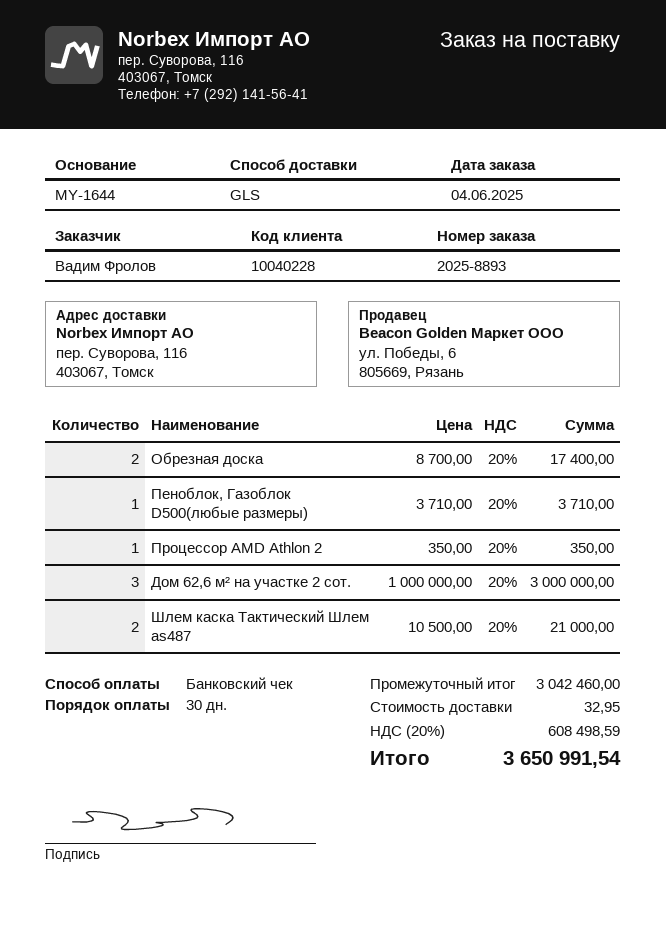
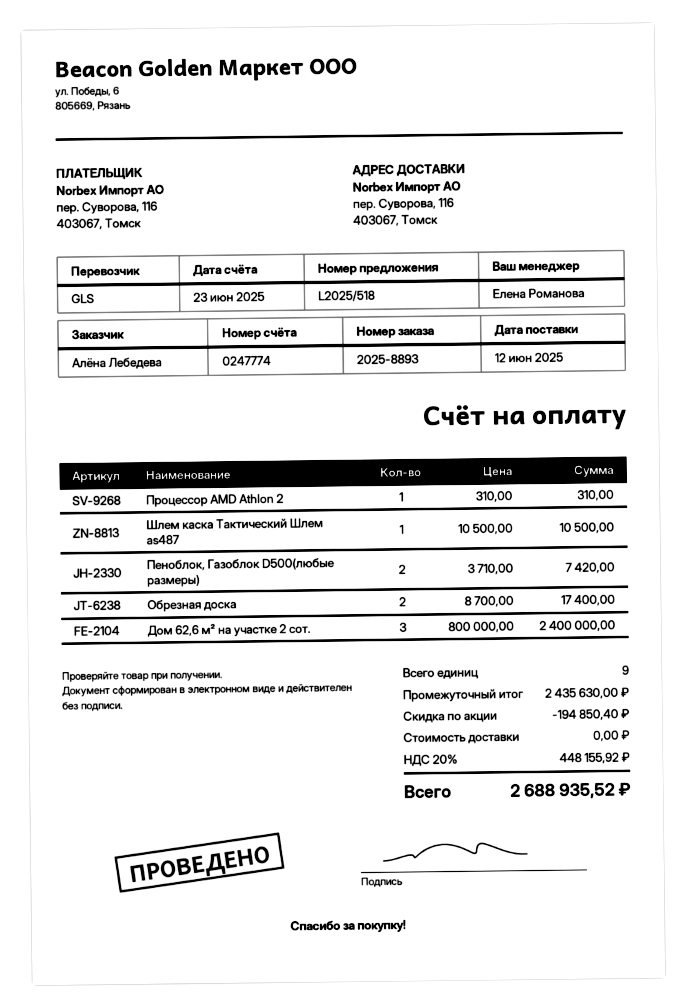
ordered by: Вадим Фролов -> Алёна Лебедева
Пеноблок, Газоблок D500(любые размеры): 1 x 3710.00 = 3710.00 -> 2 x 3710.00 = 7420.00
Процессор AMD Athlon 2: 1 x 350.00 = 350.00 -> 1 x 310.00 = 310.00
Дом 62,6 м² на участке 2 сот.: 3 x 1000000.00 = 3000000.00 -> 3 x 800000.00 = 2400000.00
Шлем каска Тактический Шлем as487: 2 x 10500.00 = 21000.00 -> 1 x 10500.00 = 10500.00
subtotal: 3042460.00 -> 2435630.00
discount: none -> 194850.40
shipping: 32.95 -> 0.00
tax: 20% = 608498.59 -> 20% = 448155.92
total: 3650991.54 -> 2688935.52

